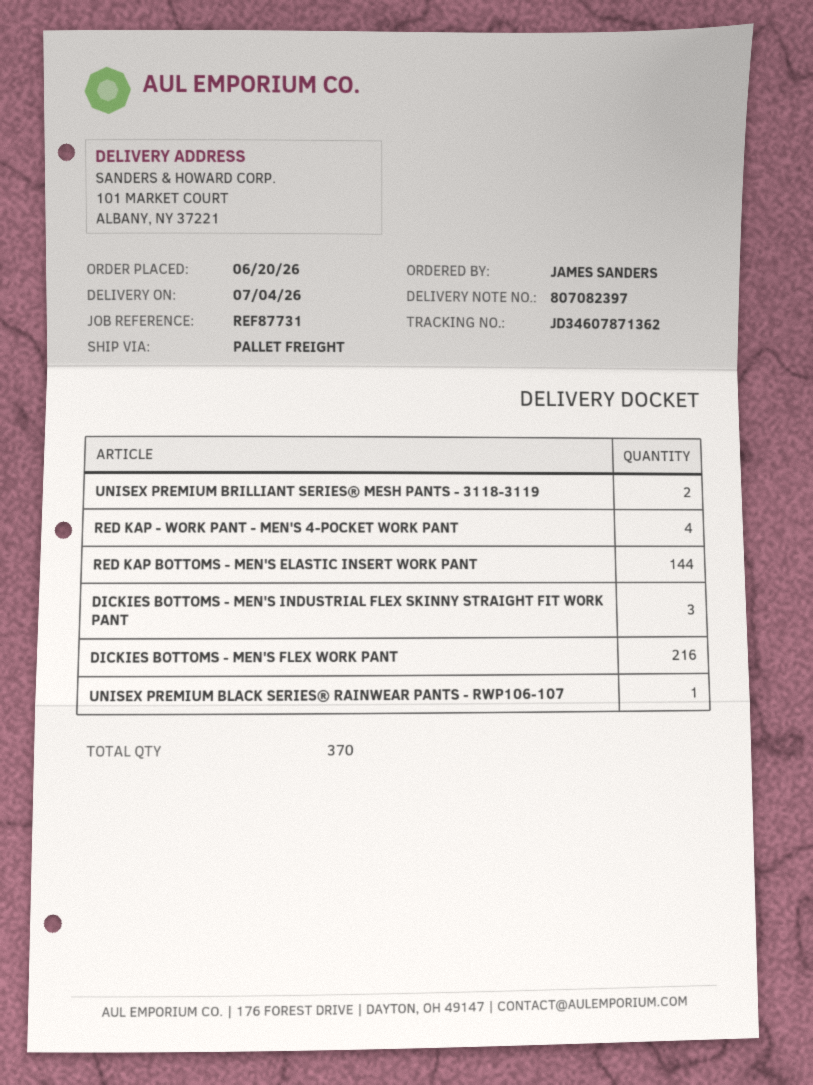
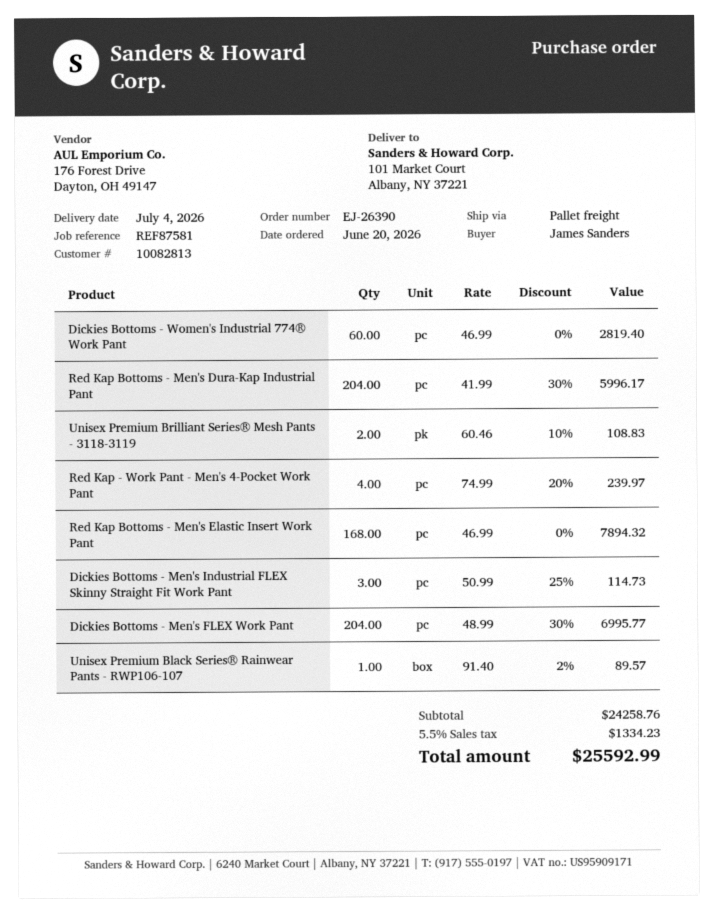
reference: REF87731 -> REF87581
RED KAP BOTTOMS - MEN'S ELASTIC INSERT WORK PANT: 144 -> 168
DICKIES BOTTOMS - MEN'S FLEX WORK PANT: 216 -> 204
Dickies Bottoms - Women's Industrial 774® Work Pant: none -> 60
Red Kap Bottoms - Men's Dura-Kap Industrial Pant: none -> 204

